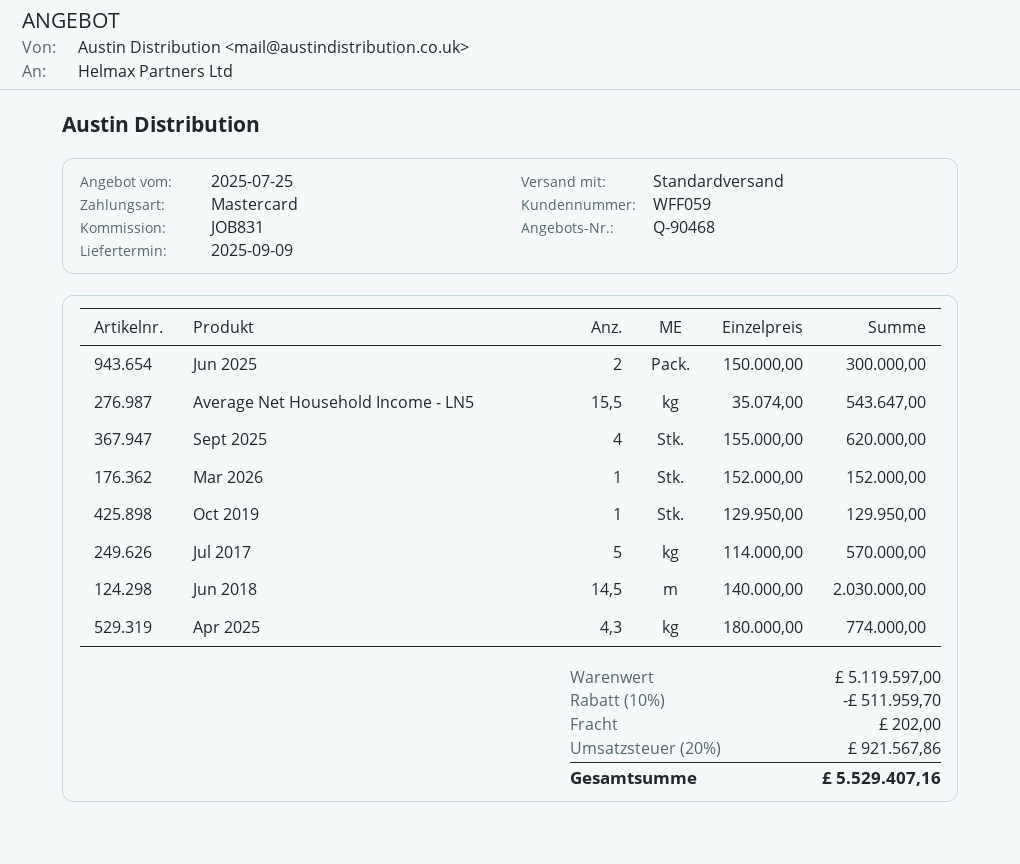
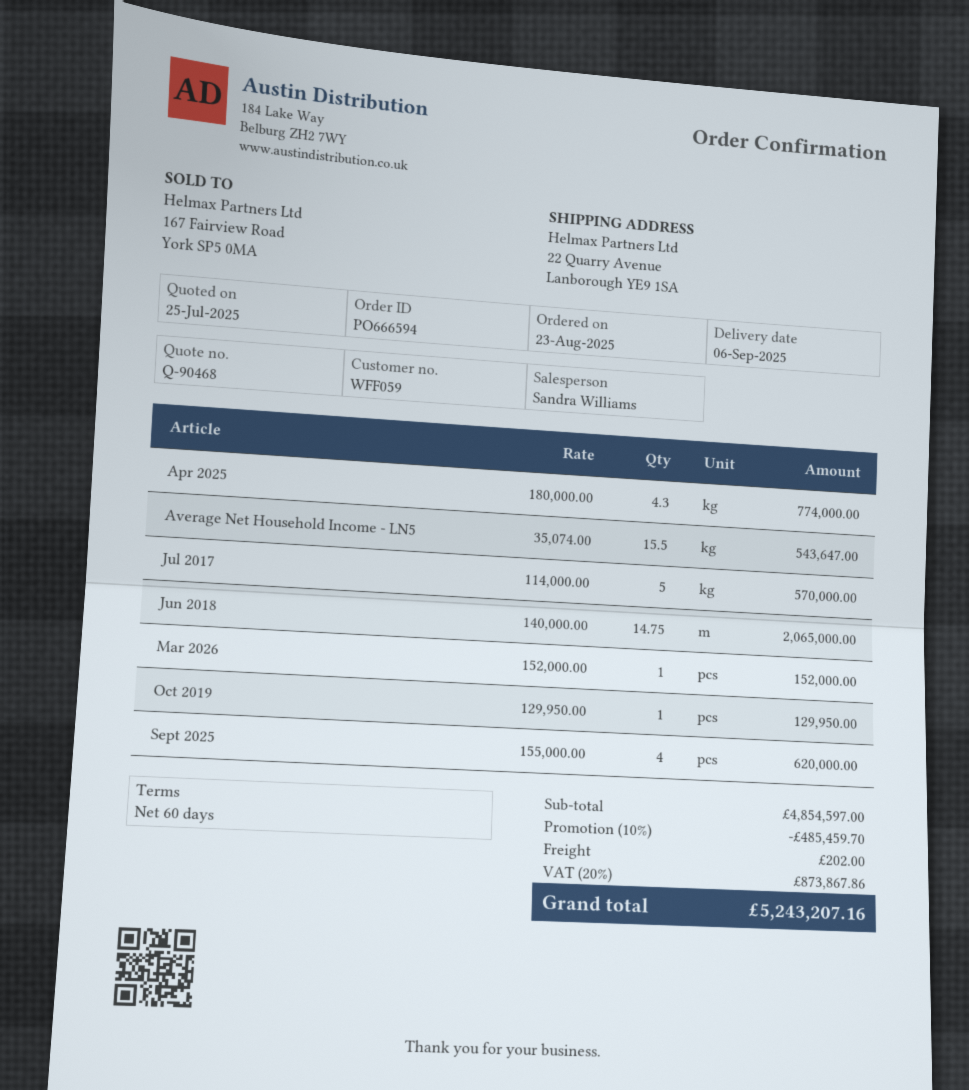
delivery date: 2025-09-09 -> 2025-09-06
Jun 2025: 2 x 150000.00 = 300000.00 -> none
Jun 2018: 14.5 x 140000.00 = 2030000.00 -> 14.75 x 140000.00 = 2065000.00
subtotal: 5119597.00 -> 4854597.00
discount: 10% = 511959.70 -> 10% = 485459.70
tax: 20% = 921567.86 -> 20% = 873867.86
total: 5529407.16 -> 5243207.16

